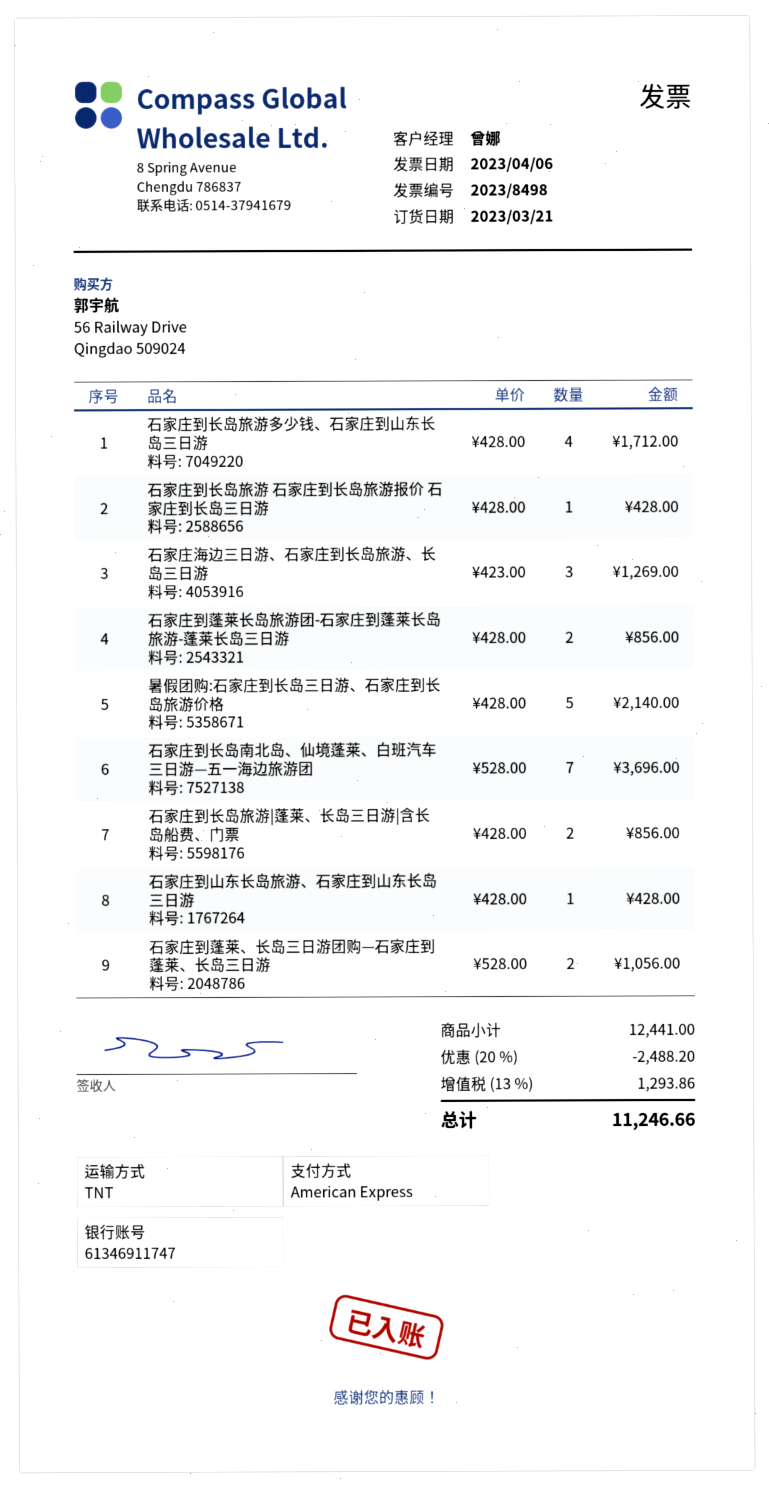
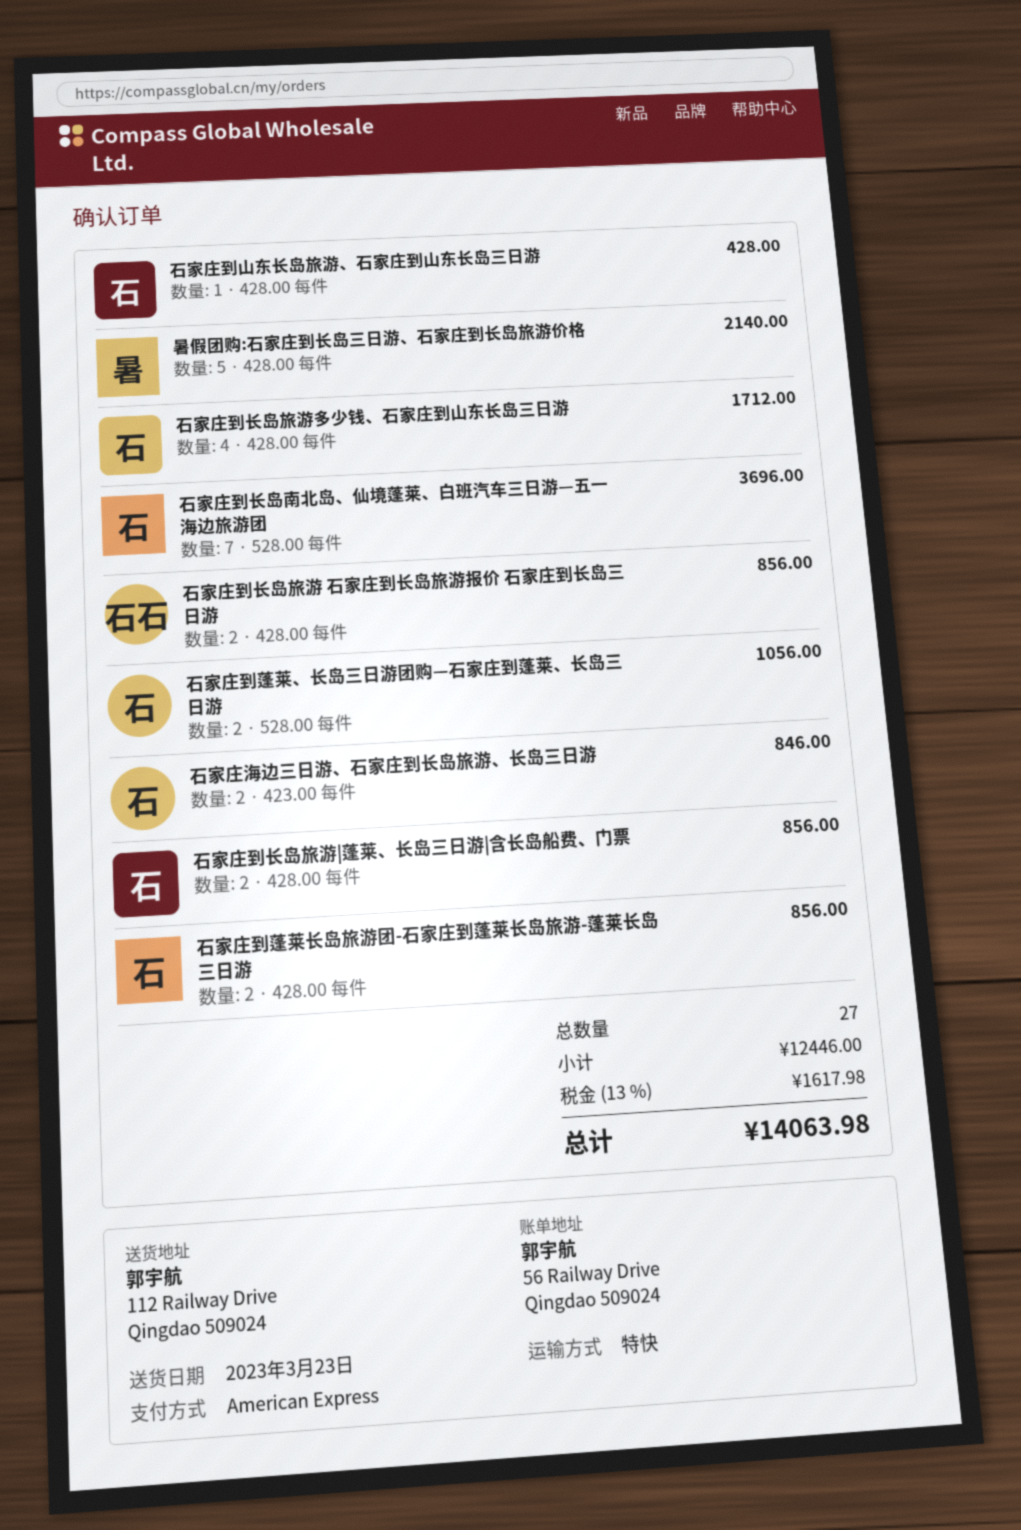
shipping method: TNT -> express
石家庄到长岛旅游 石家庄到长岛旅游报价 石家庄到长岛三日游: 1 x 428.00 = 428.00 -> 2 x 428.00 = 856.00
石家庄海边三日游、石家庄到长岛旅游、长岛三日游: 3 x 423.00 = 1269.00 -> 2 x 423.00 = 846.00
subtotal: 12441.00 -> 12446.00
discount: 20% = 2488.20 -> none
tax: 13% = 1293.86 -> 13% = 1617.98
total: 11246.66 -> 14063.98

